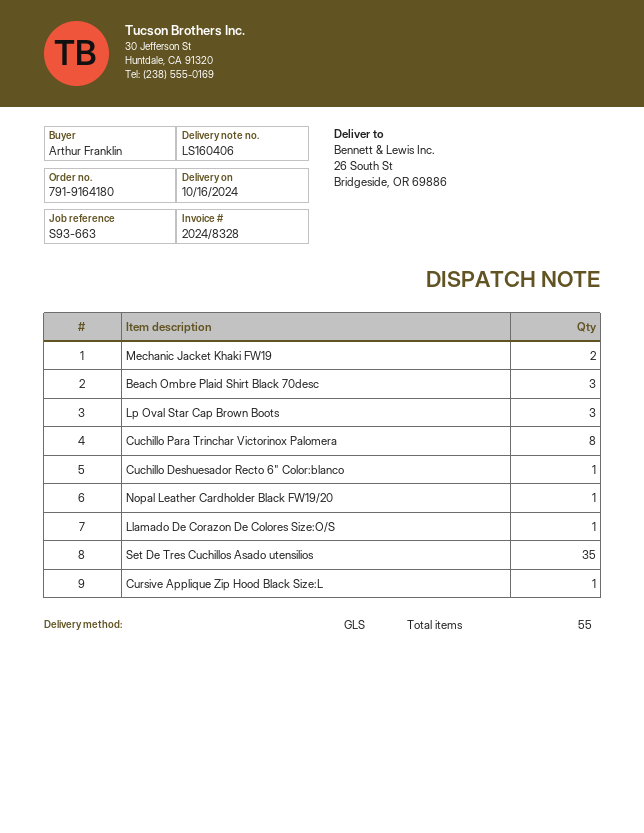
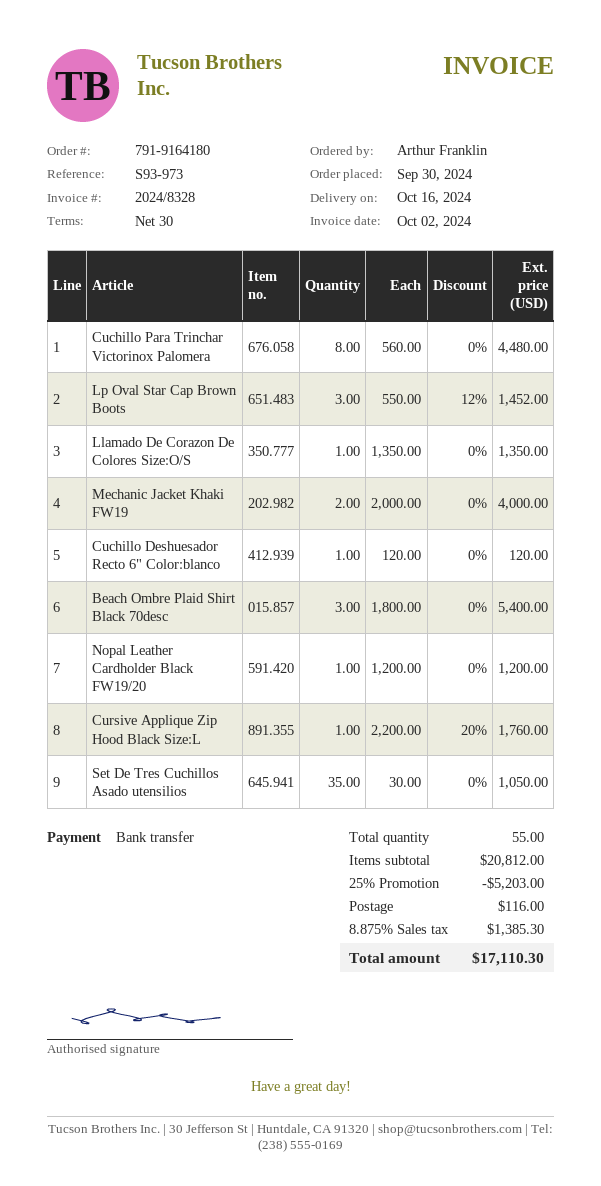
reference: S93-663 -> S93-973

